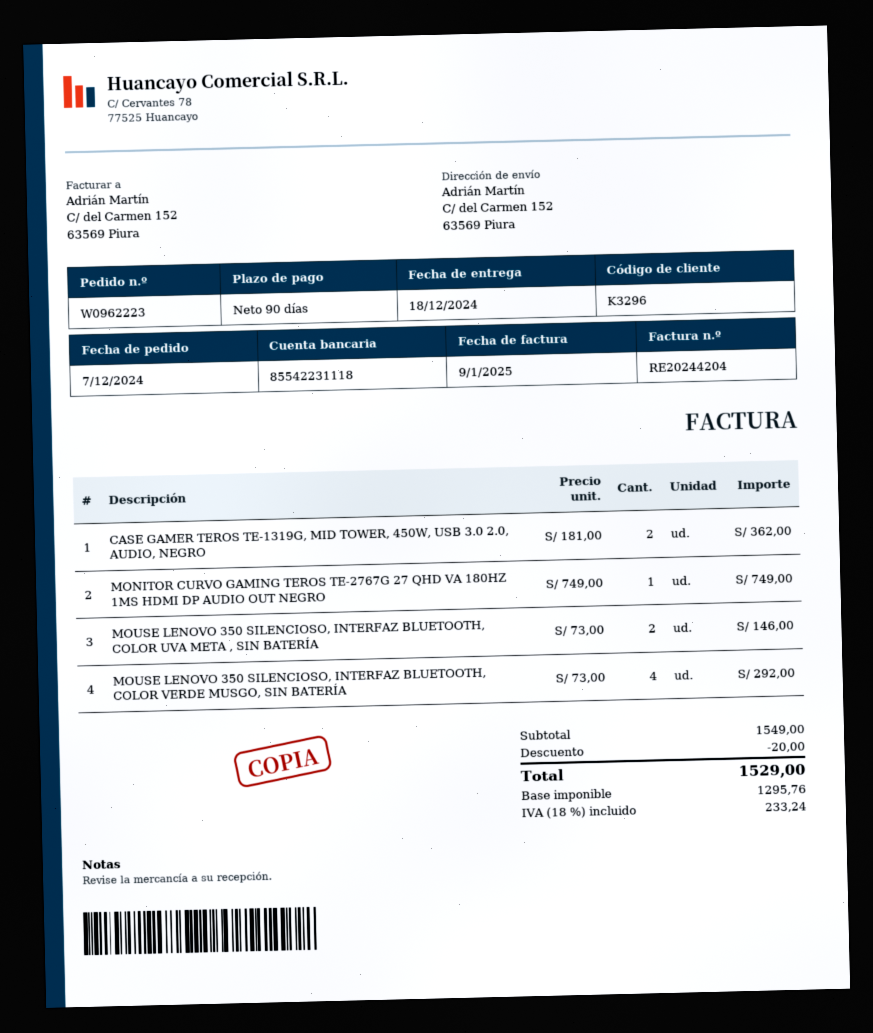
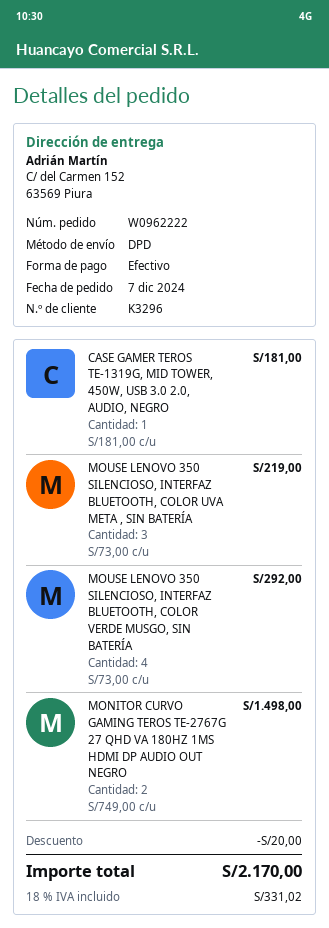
order number: W0962223 -> W0962222
CASE GAMER TEROS TE-1319G, MID TOWER, 450W, USB 3.0 2.0, AUDIO, NEGRO: 2 x 181.00 = 362.00 -> 1 x 181.00 = 181.00
MONITOR CURVO GAMING TEROS TE-2767G 27 QHD VA 180HZ 1MS HDMI DP AUDIO OUT NEGRO: 1 x 749.00 = 749.00 -> 2 x 749.00 = 1498.00
MOUSE LENOVO 350 SILENCIOSO, INTERFAZ BLUETOOTH, COLOR UVA META , SIN BATERÍA: 2 x 73.00 = 146.00 -> 3 x 73.00 = 219.00
tax: 18% = 233.24 -> 18% = 331.02
total: 1529.00 -> 2170.00

